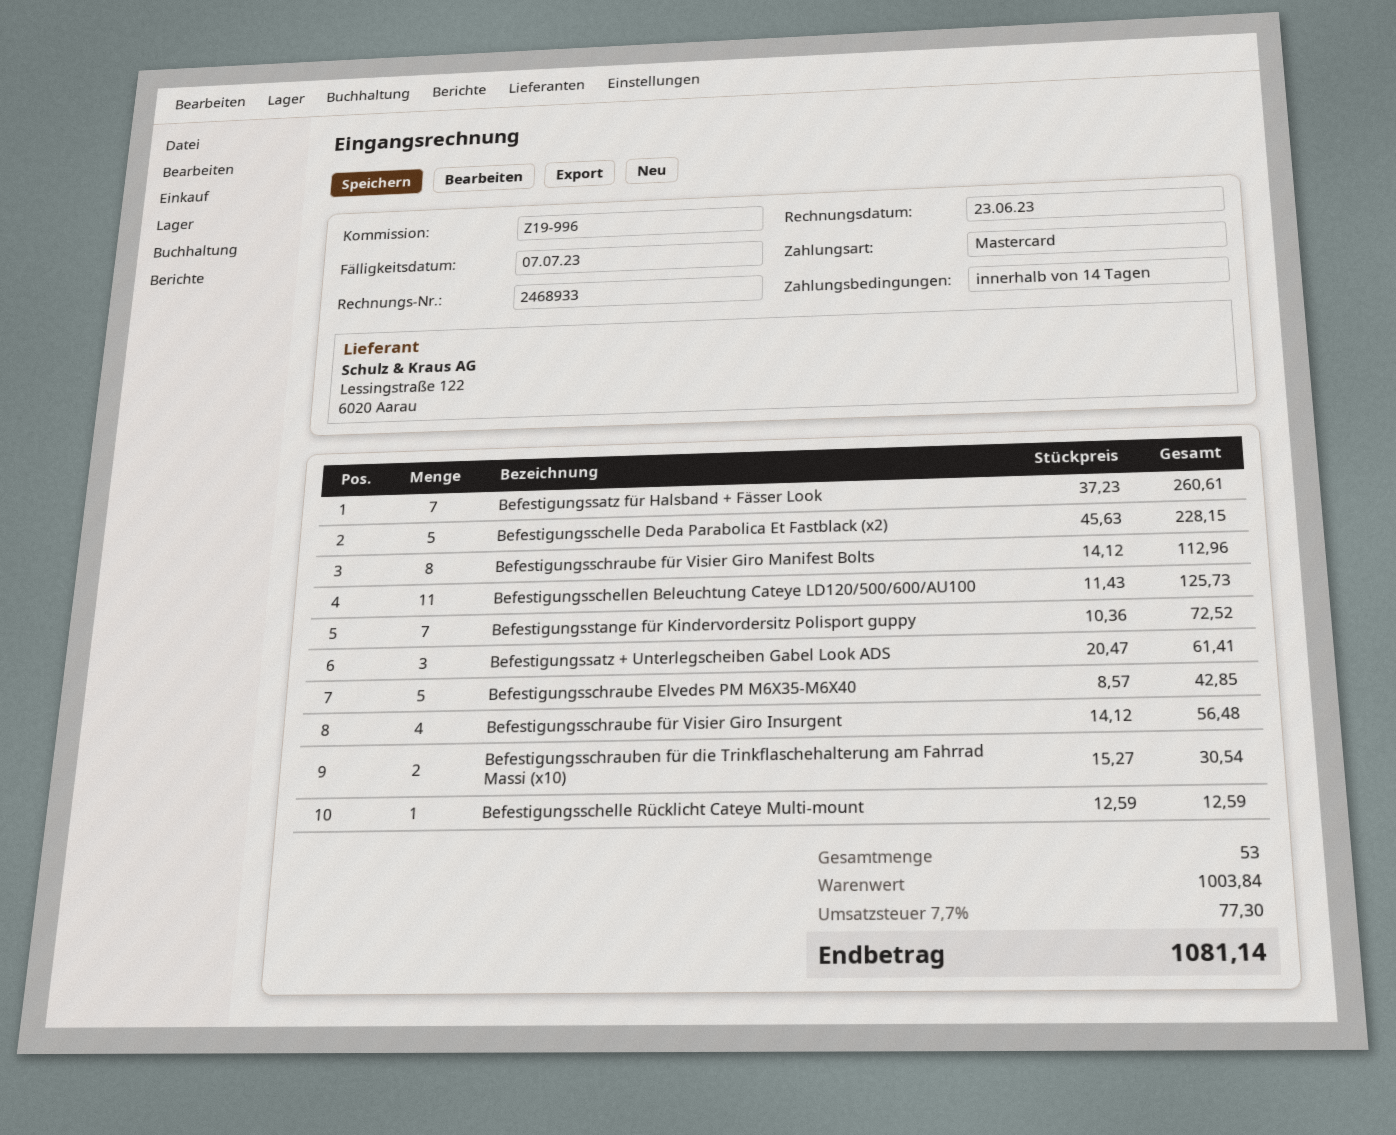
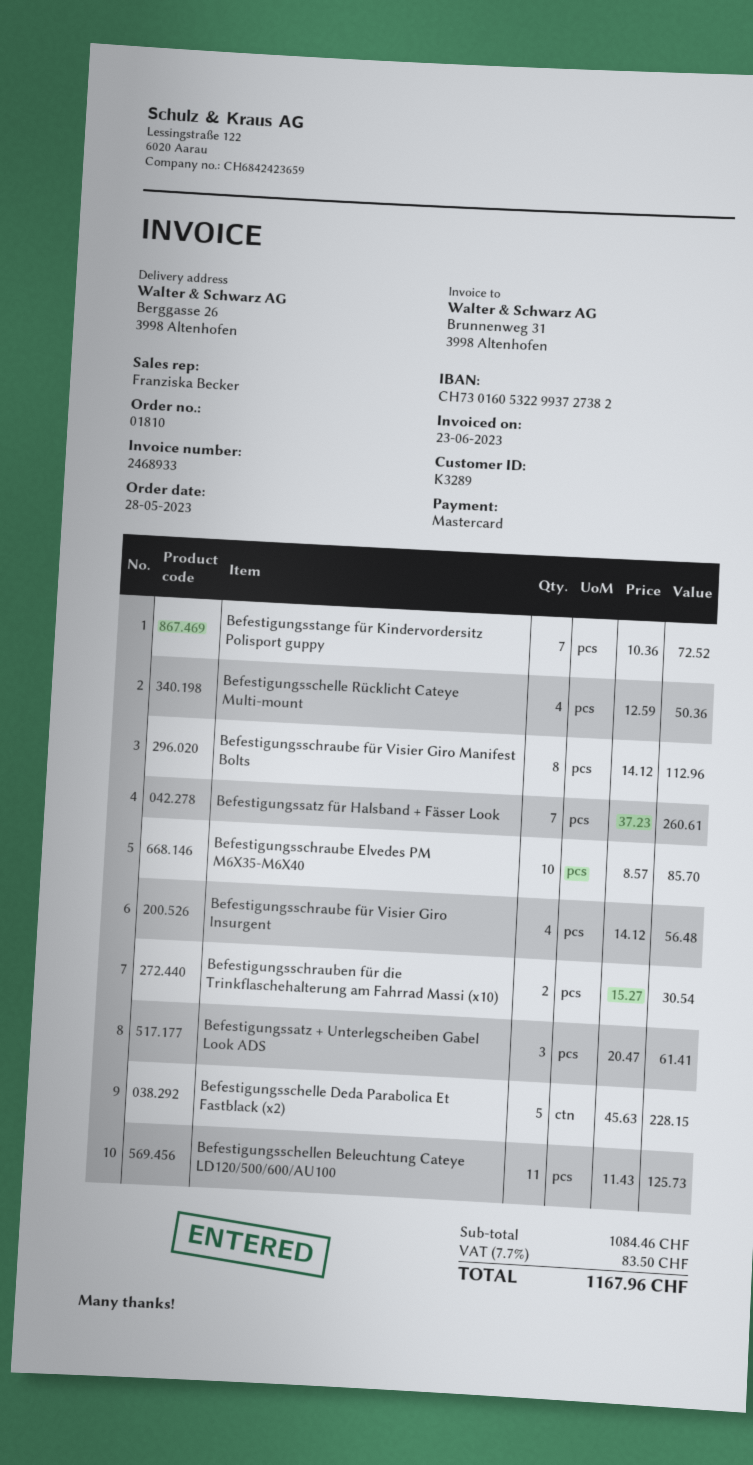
Befestigungsschraube Elvedes PM M6X35-M6X40: 5 x 8.57 = 42.85 -> 10 x 8.57 = 85.70
Befestigungsschelle Rücklicht Cateye Multi-mount: 1 x 12.59 = 12.59 -> 4 x 12.59 = 50.36
subtotal: 1003.84 -> 1084.46
tax: 7.7% = 77.30 -> 7.7% = 83.50
total: 1081.14 -> 1167.96

